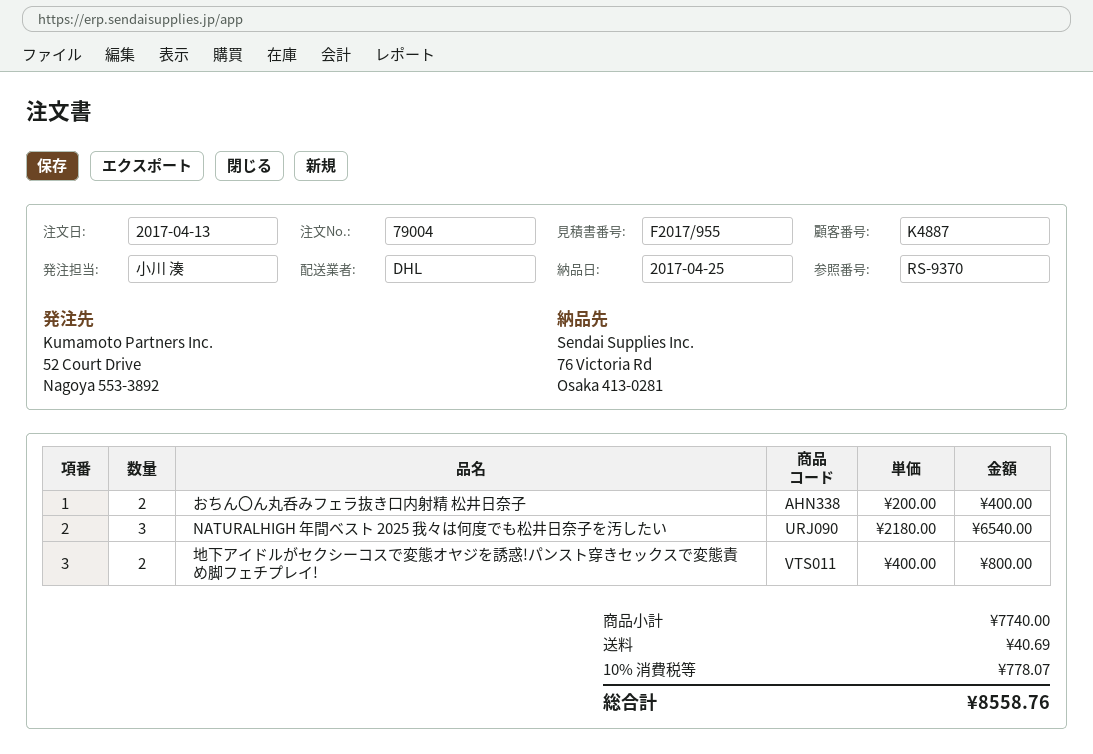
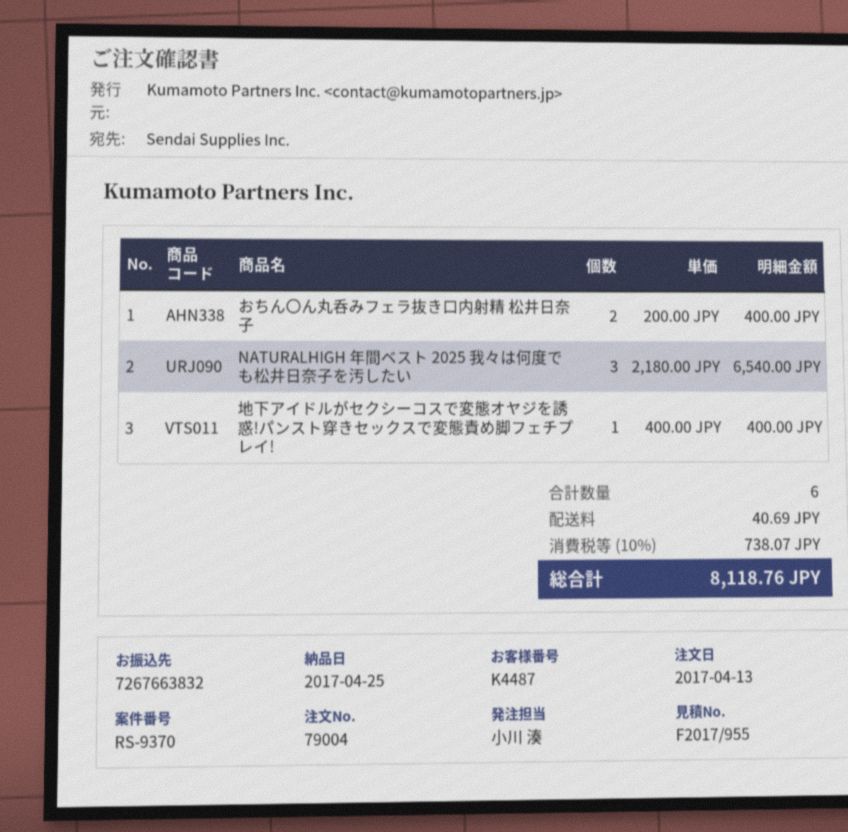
customer number: K4887 -> K4487
地下アイドルがセクシーコスで変態オヤジを誘惑!パンスト穿きセックスで変態責め脚フェチプレイ!: 2 x 400.00 = 800.00 -> 1 x 400.00 = 400.00
tax: 10% = 778.07 -> 10% = 738.07
total: 8558.76 -> 8118.76

